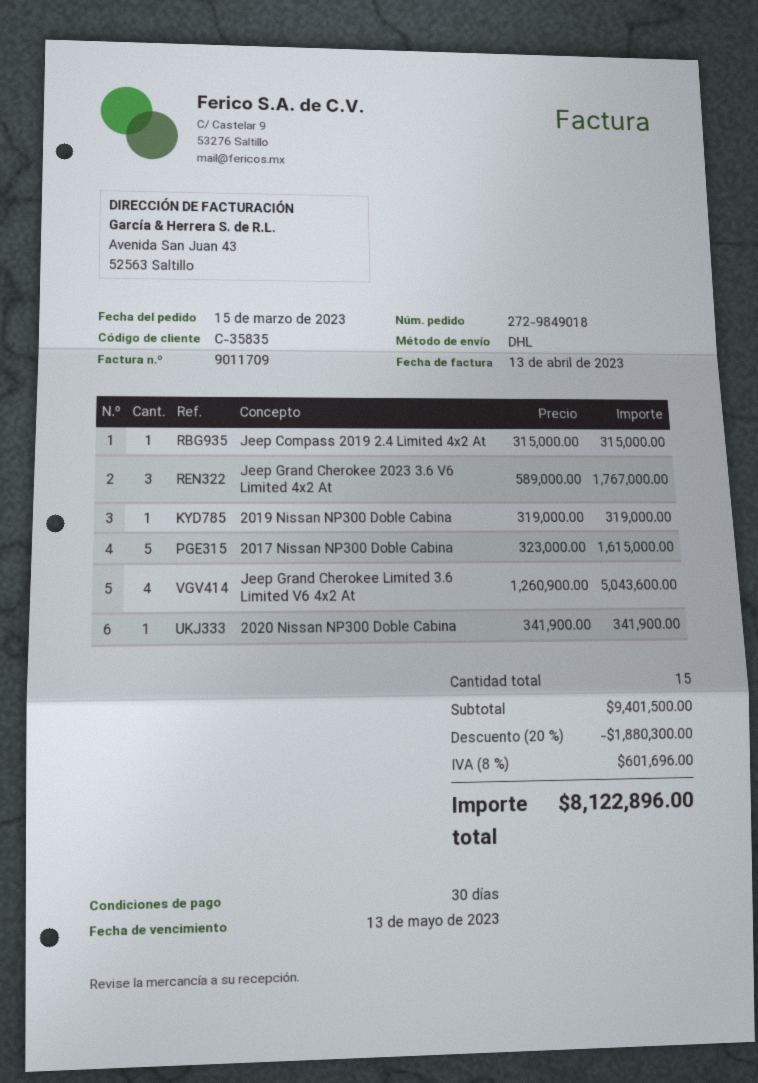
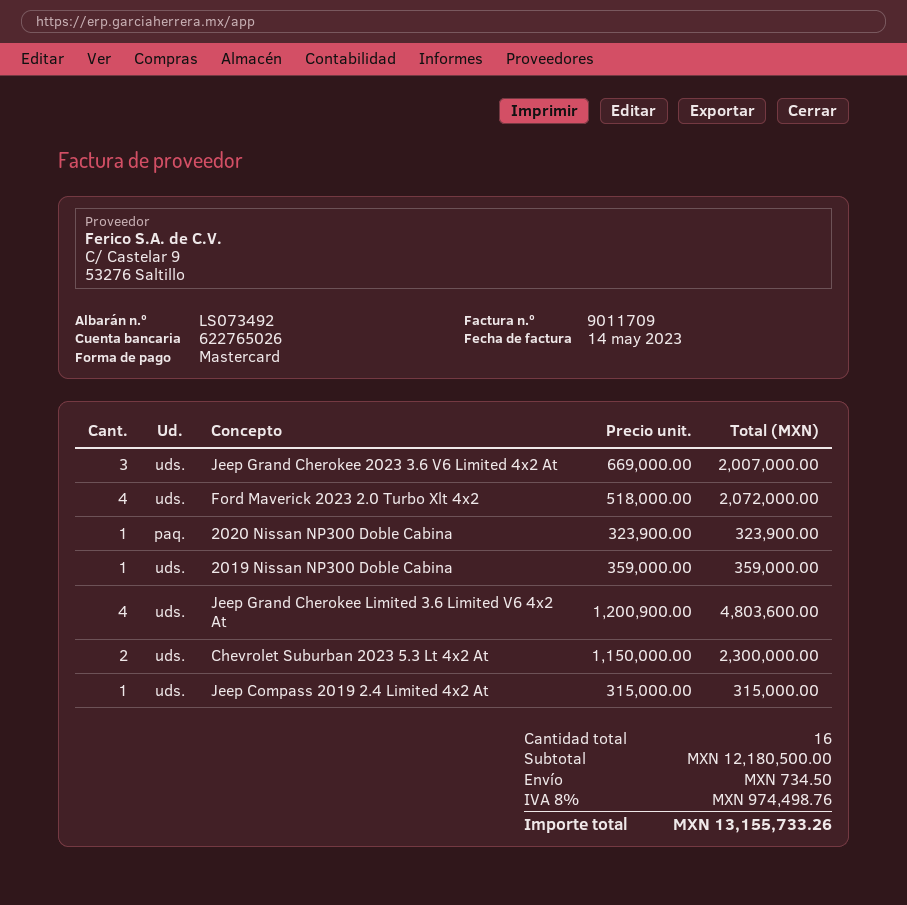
invoice date: 2023-04-13 -> 2023-05-14
Jeep Grand Cherokee 2023 3.6 V6 Limited 4x2 At: 3 x 589000.00 = 1767000.00 -> 3 x 669000.00 = 2007000.00
2019 Nissan NP300 Doble Cabina: 1 x 319000.00 = 319000.00 -> 1 x 359000.00 = 359000.00
2017 Nissan NP300 Doble Cabina: 5 x 323000.00 = 1615000.00 -> none
Jeep Grand Cherokee Limited 3.6 Limited V6 4x2 At: 4 x 1260900.00 = 5043600.00 -> 4 x 1200900.00 = 4803600.00
2020 Nissan NP300 Doble Cabina: 1 x 341900.00 = 341900.00 -> 1 x 323900.00 = 323900.00
Ford Maverick 2023 2.0 Turbo Xlt 4x2: none -> 4 x 518000.00 = 2072000.00
Chevrolet Suburban 2023 5.3 Lt 4x2 At: none -> 2 x 1150000.00 = 2300000.00
total quantity: 15 -> 16
subtotal: 9401500.00 -> 12180500.00
discount: 20% = 1880300.00 -> none
shipping: none -> 734.50
tax: 8% = 601696.00 -> 8% = 974498.76
total: 8122896.00 -> 13155733.26

